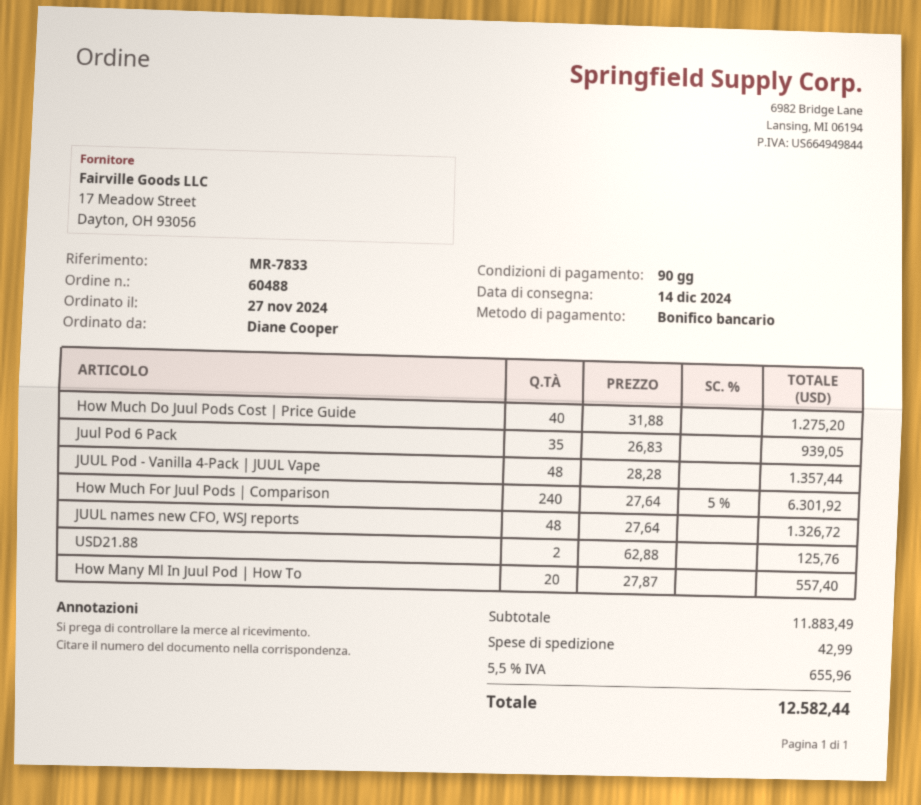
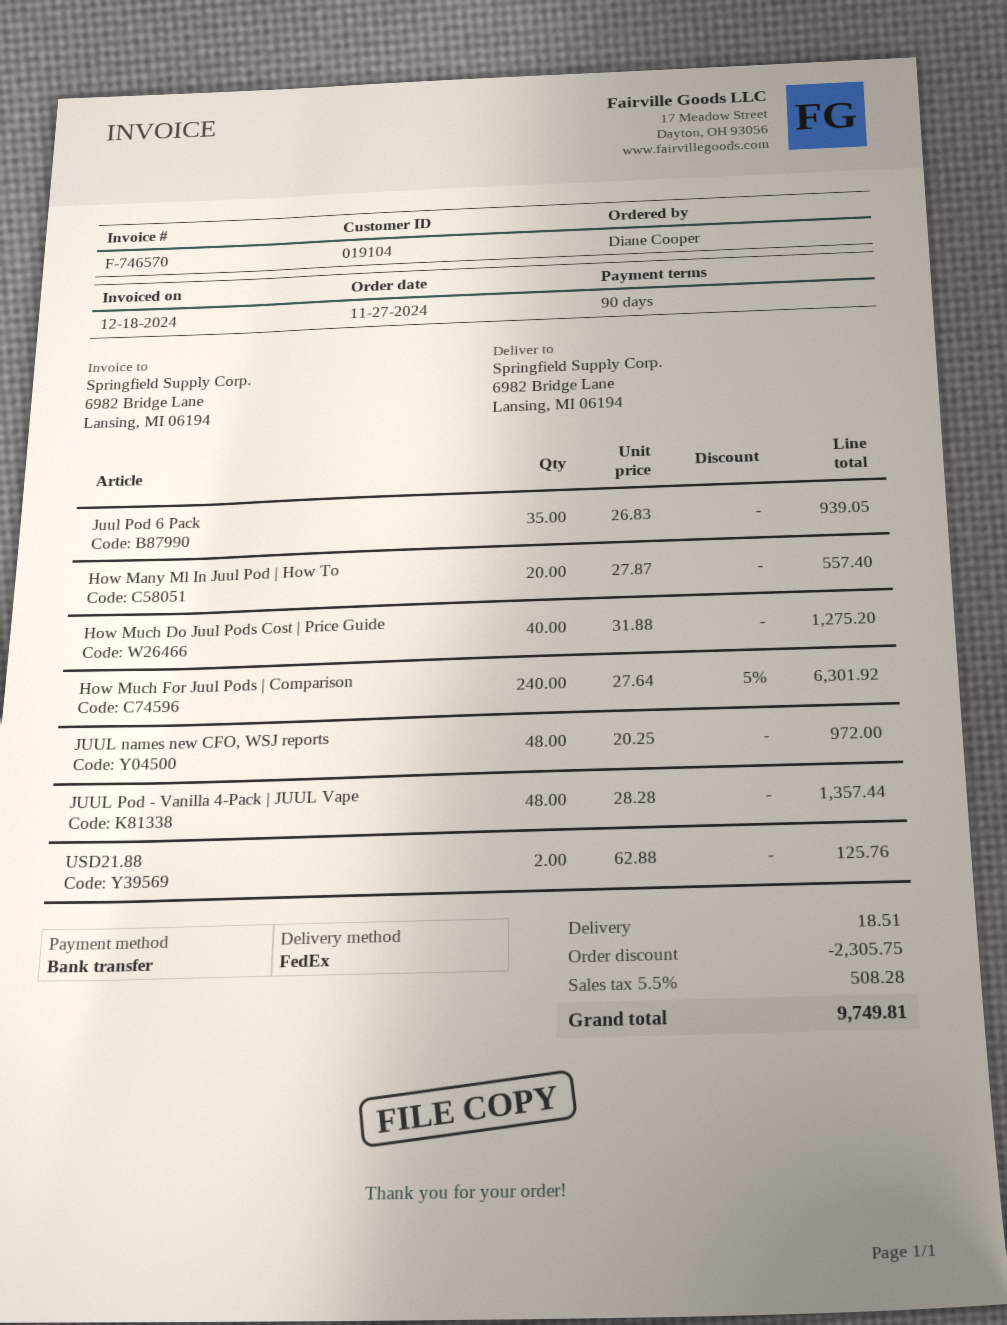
JUUL names new CFO, WSJ reports: 48 x 27.64 = 1326.72 -> 48 x 20.25 = 972.00
discount: none -> 2305.75
shipping: 42.99 -> 18.51
tax: 5.5% = 655.96 -> 5.5% = 508.28
total: 12582.44 -> 9749.81

